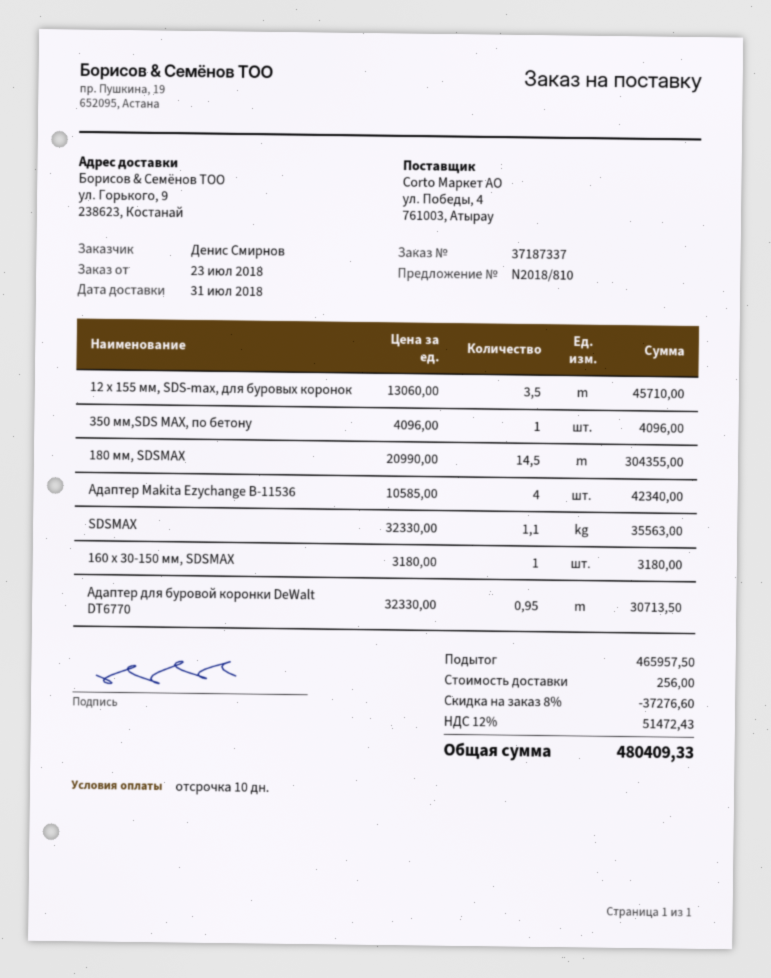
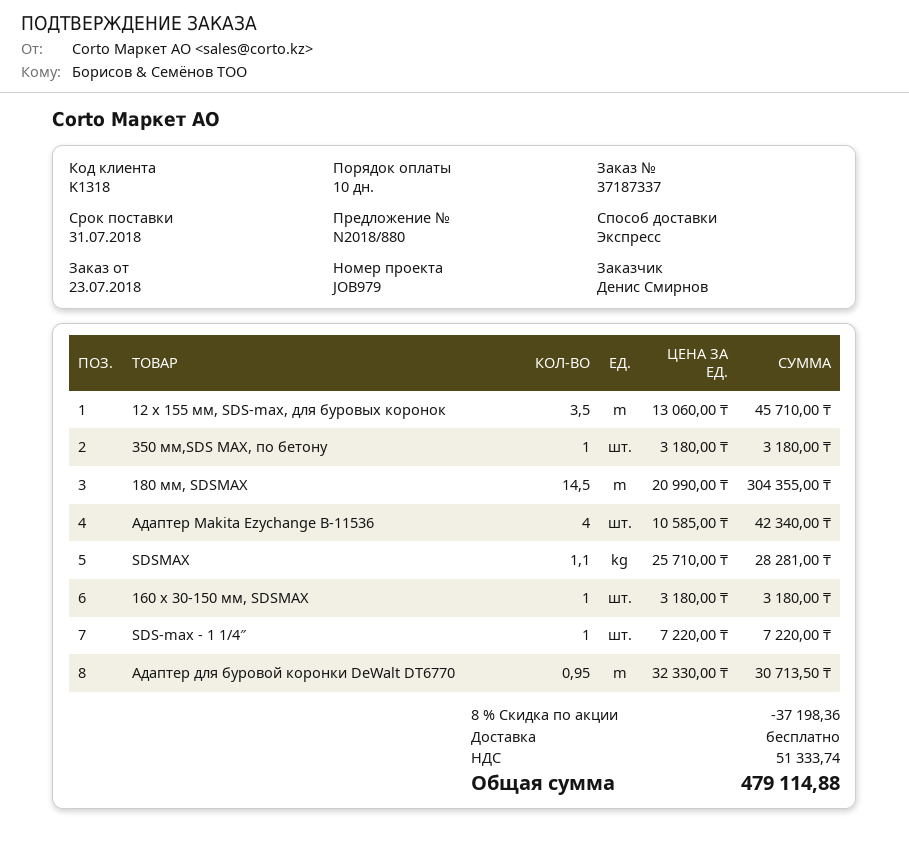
quote number: N2018/810 -> N2018/880
350 мм,SDS MAX, по бетону: 1 x 4096.00 = 4096.00 -> 1 x 3180.00 = 3180.00
SDSMAX: 1.1 x 32330.00 = 35563.00 -> 1.1 x 25710.00 = 28281.00
SDS-max - 1 1/4″: none -> 1 x 7220.00 = 7220.00
discount: 8% = 37276.60 -> 8% = 37198.36
shipping: 256.00 -> 0.00
tax: 51472.43 -> 51333.74
total: 480409.33 -> 479114.88

